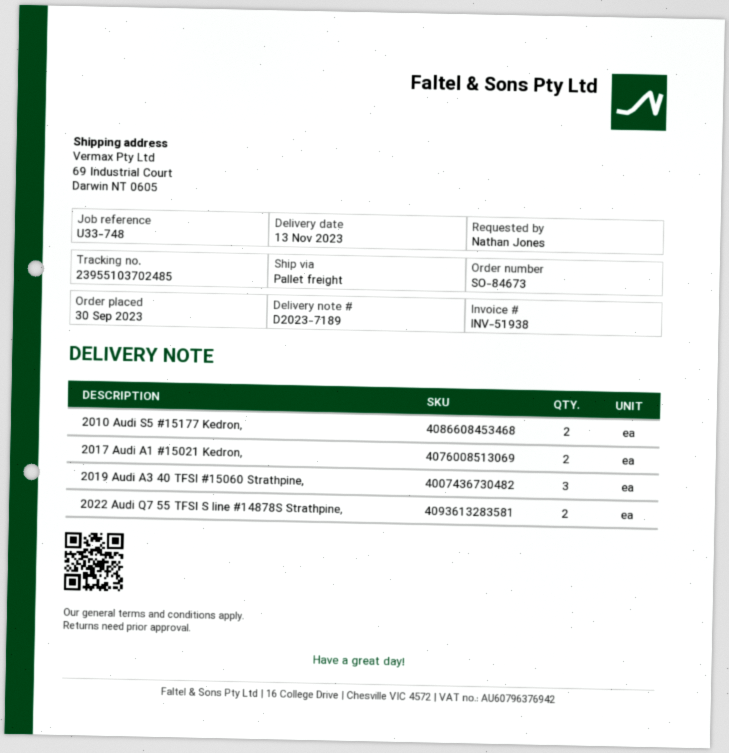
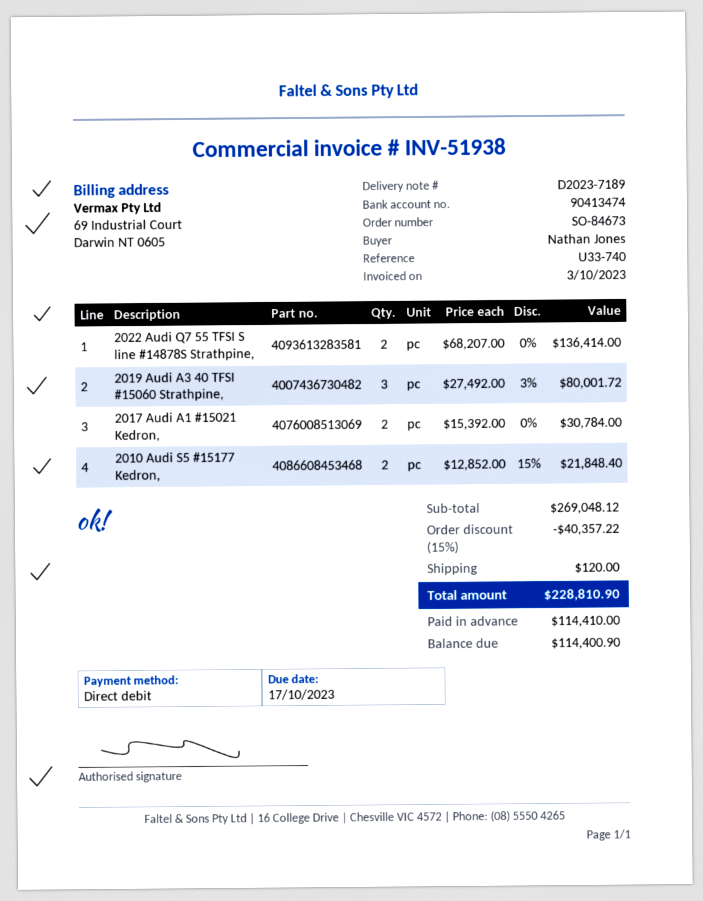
reference: U33-748 -> U33-740

